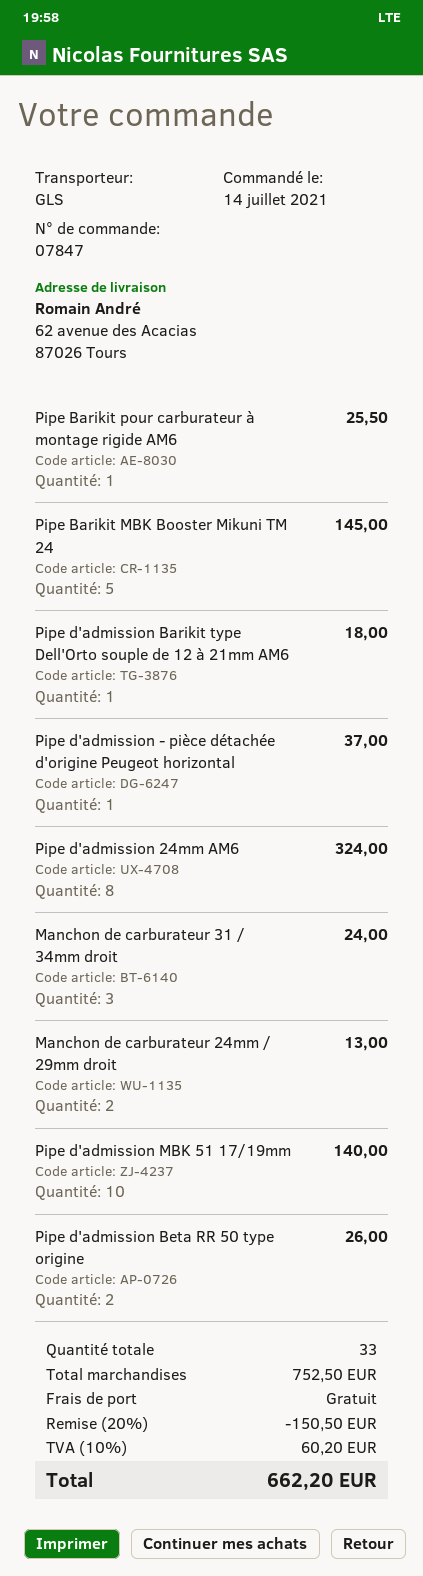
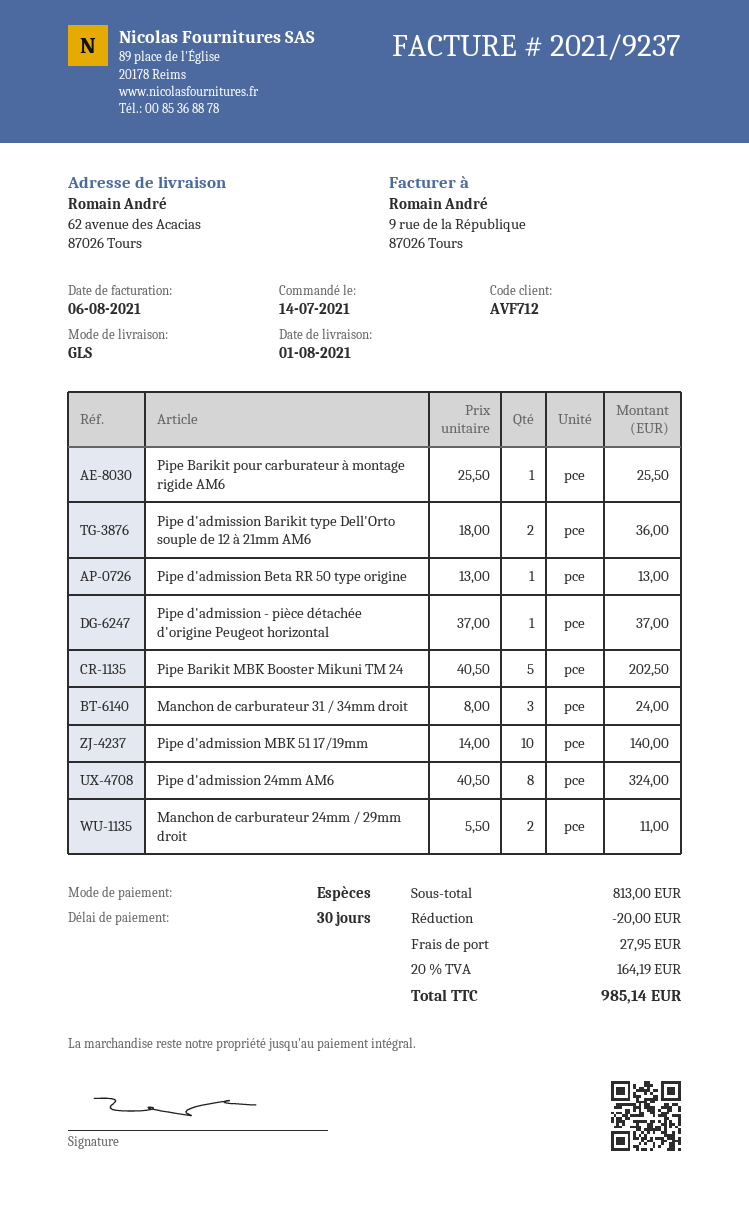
Pipe Barikit MBK Booster Mikuni TM 24: 5 for 145.00 -> 5 for 202.50
Pipe d'admission Barikit type Dell'Orto souple de 12 à 21mm AM6: 1 for 18.00 -> 2 for 36.00
Manchon de carburateur 24mm / 29mm droit: 2 for 13.00 -> 2 for 11.00
Pipe d'admission Beta RR 50 type origine: 2 for 26.00 -> 1 for 13.00
subtotal: 752.50 -> 813.00
discount: 150.50 -> 20.00
shipping: 0.00 -> 27.95
tax: 10% = 60.20 -> 20% = 164.19
total: 662.20 -> 985.14

